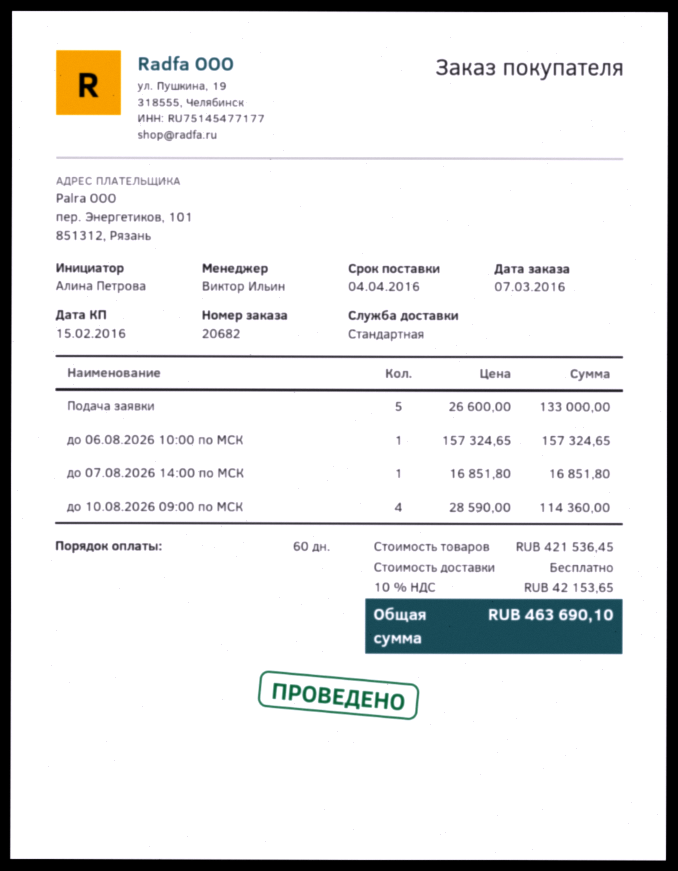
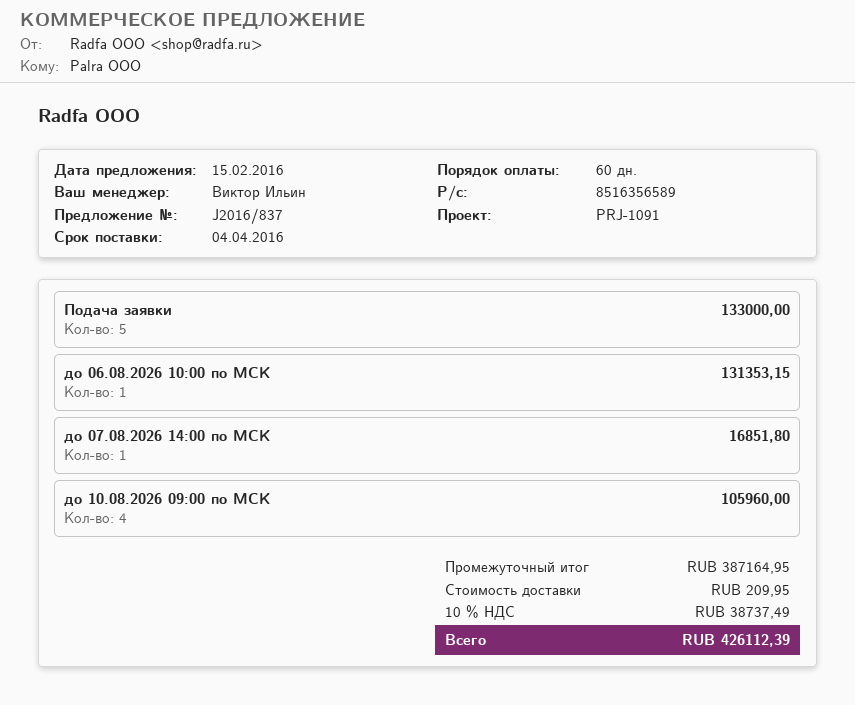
до 06.08.2026 10:00 по МСК: 1 for 157324.65 -> 1 for 131353.15
до 10.08.2026 09:00 по МСК: 4 for 114360.00 -> 4 for 105960.00
subtotal: 421536.45 -> 387164.95
shipping: 0.00 -> 209.95
tax: 10% = 42153.65 -> 10% = 38737.49
total: 463690.10 -> 426112.39

